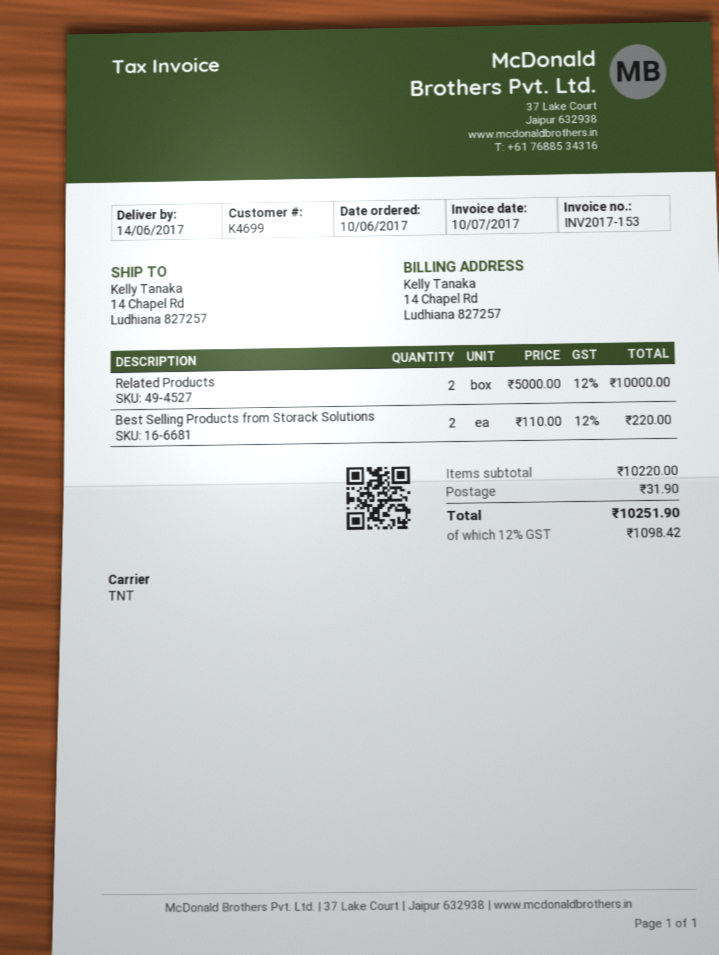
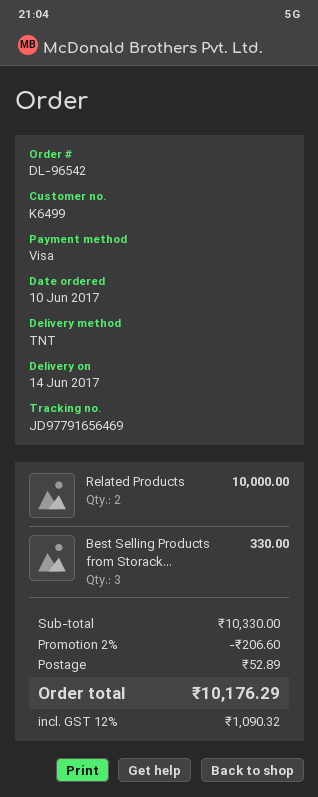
customer number: K4699 -> K6499
Best Selling Products from Storack Solutions: 2 for 220.00 -> 3 for 330.00
subtotal: 10220.00 -> 10330.00
discount: none -> 2% = 206.60
shipping: 31.90 -> 52.89
tax: 12% = 1098.42 -> 12% = 1090.32
total: 10251.90 -> 10176.29

